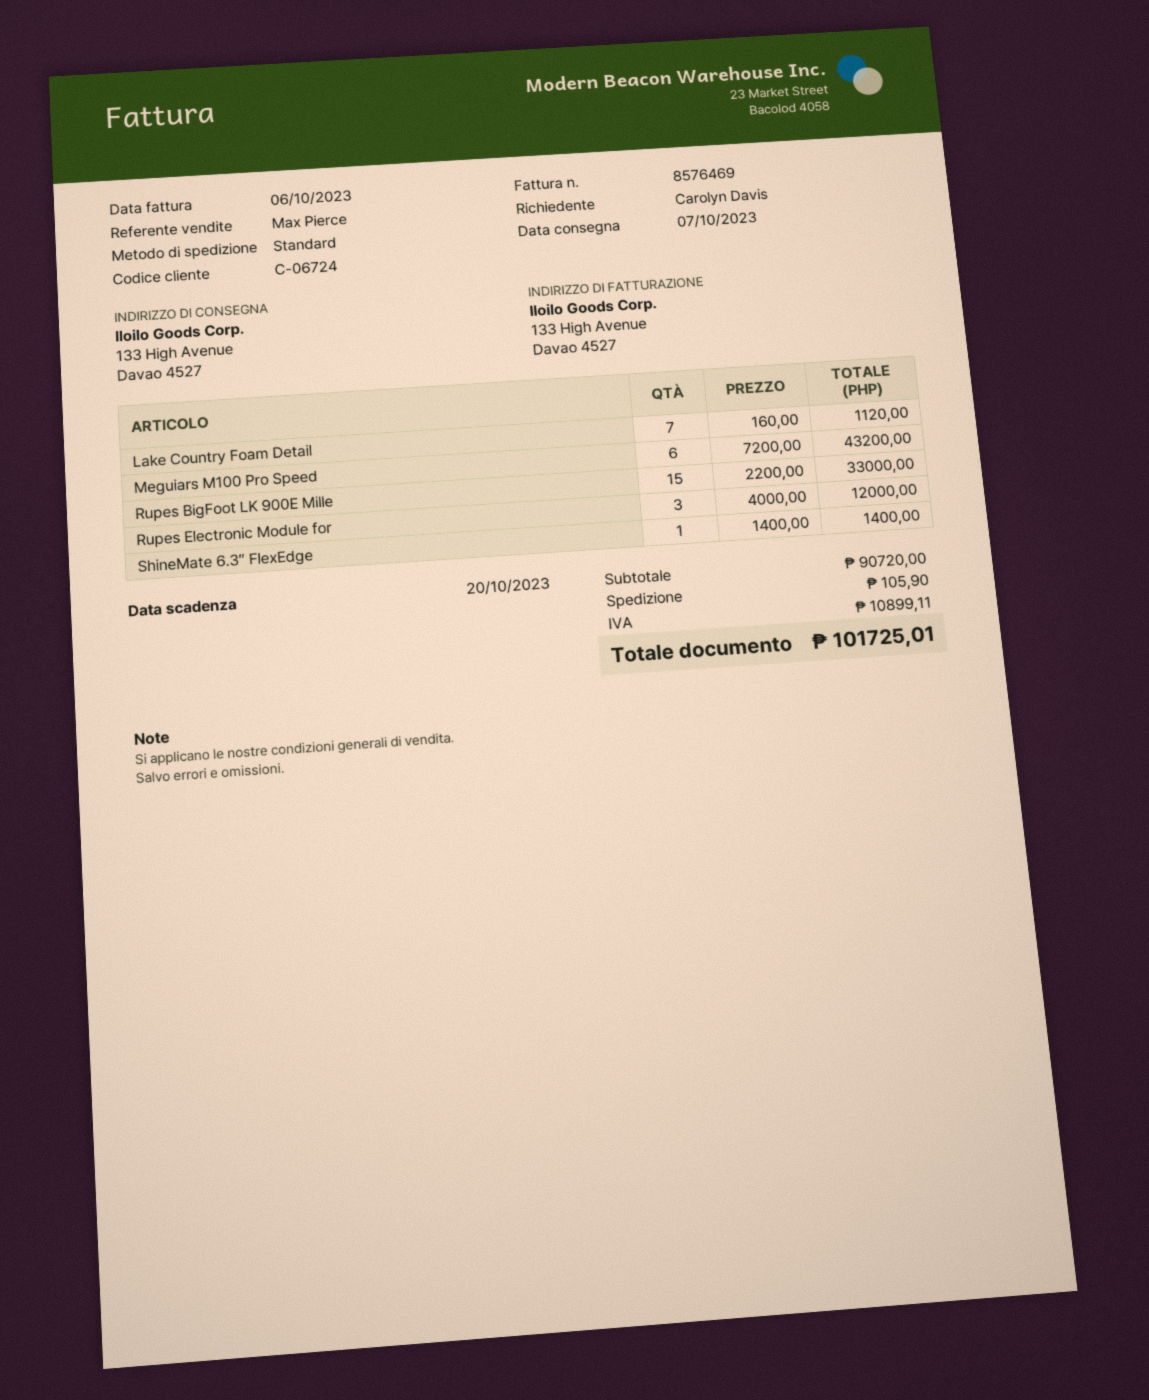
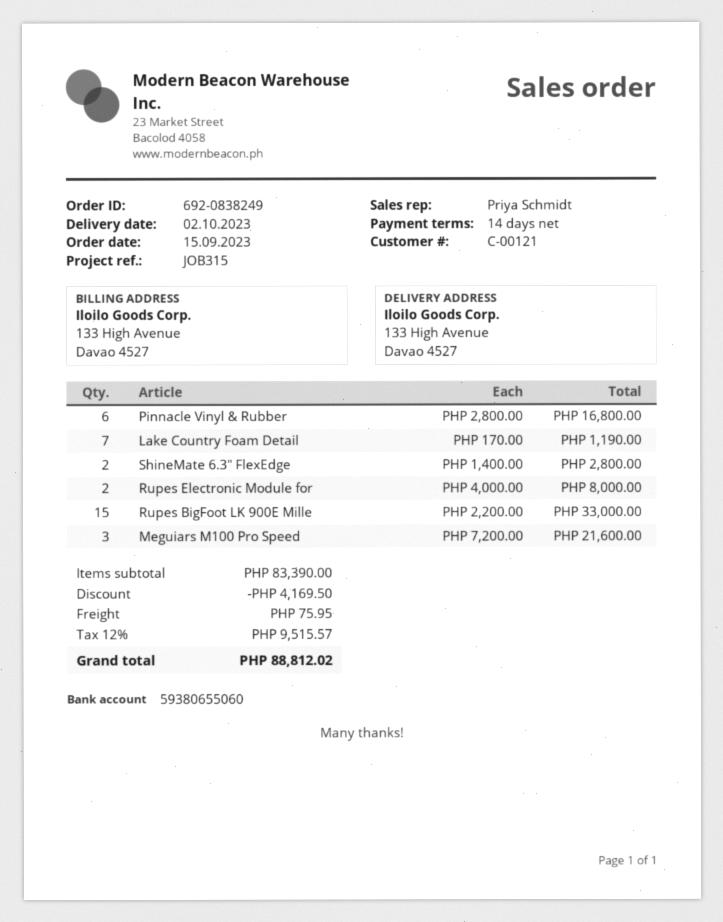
delivery date: 2023-10-07 -> 2023-10-02
customer number: C-06724 -> C-00121
sales rep: Max Pierce -> Priya Schmidt
Lake Country Foam Detail: 7 x 160.00 = 1120.00 -> 7 x 170.00 = 1190.00
Meguiars M100 Pro Speed: 6 x 7200.00 = 43200.00 -> 3 x 7200.00 = 21600.00
Rupes Electronic Module for: 3 x 4000.00 = 12000.00 -> 2 x 4000.00 = 8000.00
ShineMate 6.3″ FlexEdge: 1 x 1400.00 = 1400.00 -> 2 x 1400.00 = 2800.00
Pinnacle Vinyl & Rubber: none -> 6 x 2800.00 = 16800.00
subtotal: 90720.00 -> 83390.00
discount: none -> 4169.50
shipping: 105.90 -> 75.95
tax: 10899.11 -> 9515.57
total: 101725.01 -> 88812.02

